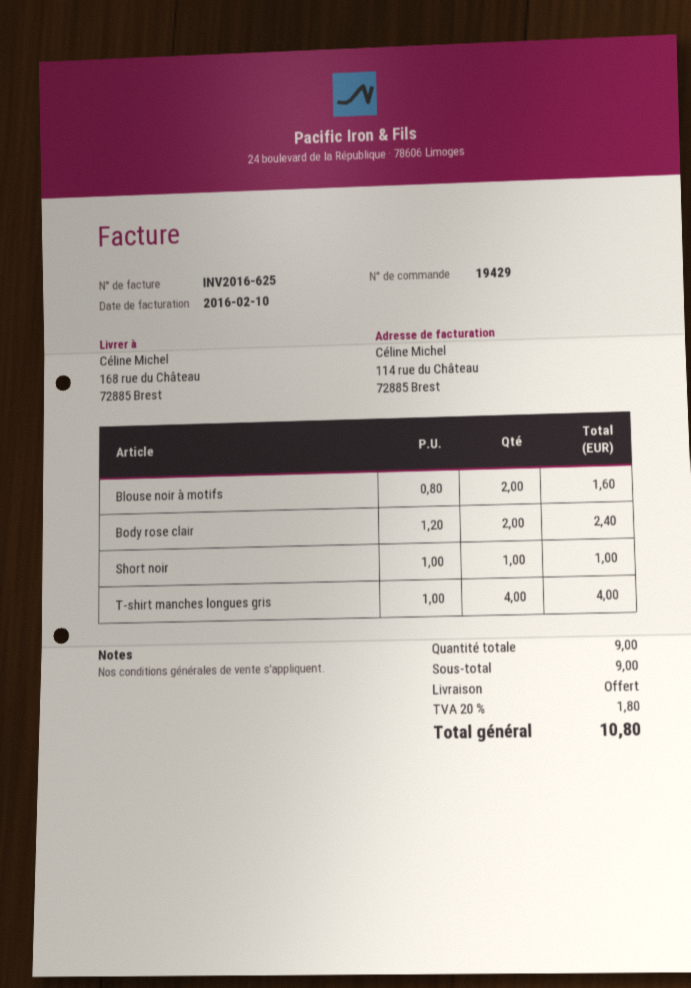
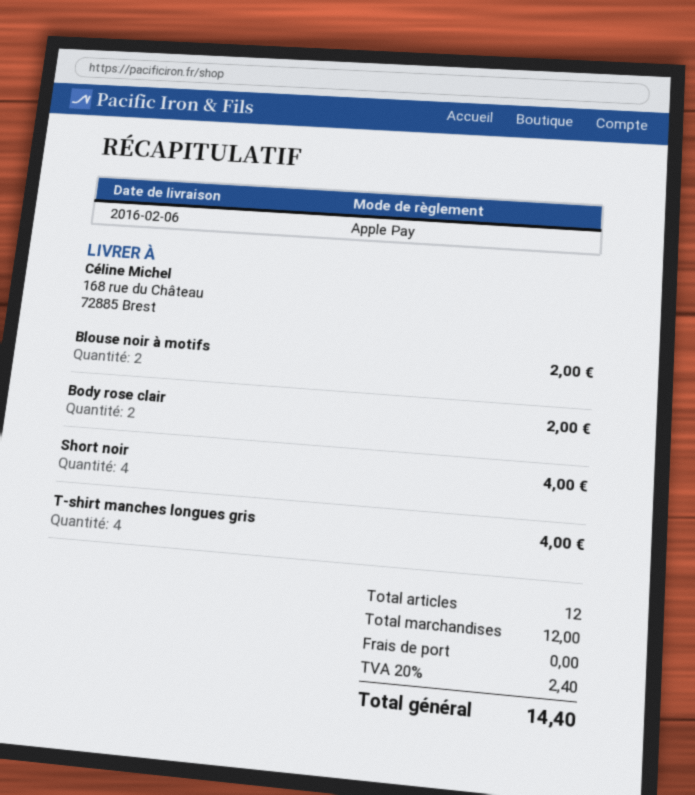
Blouse noir à motifs: 2 for 1.60 -> 2 for 2.00
Body rose clair: 2 for 2.40 -> 2 for 2.00
Short noir: 1 for 1.00 -> 4 for 4.00
total quantity: 9 -> 12
subtotal: 9.00 -> 12.00
tax: 20% = 1.80 -> 20% = 2.40
total: 10.80 -> 14.40

